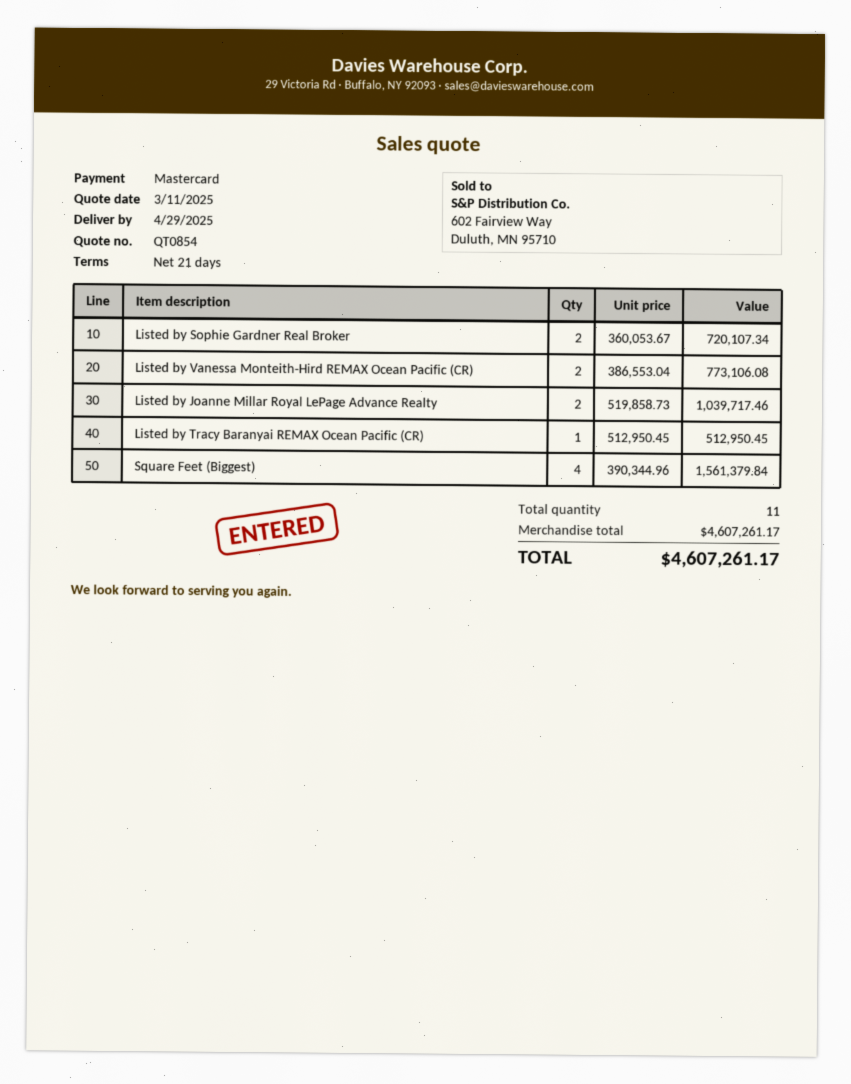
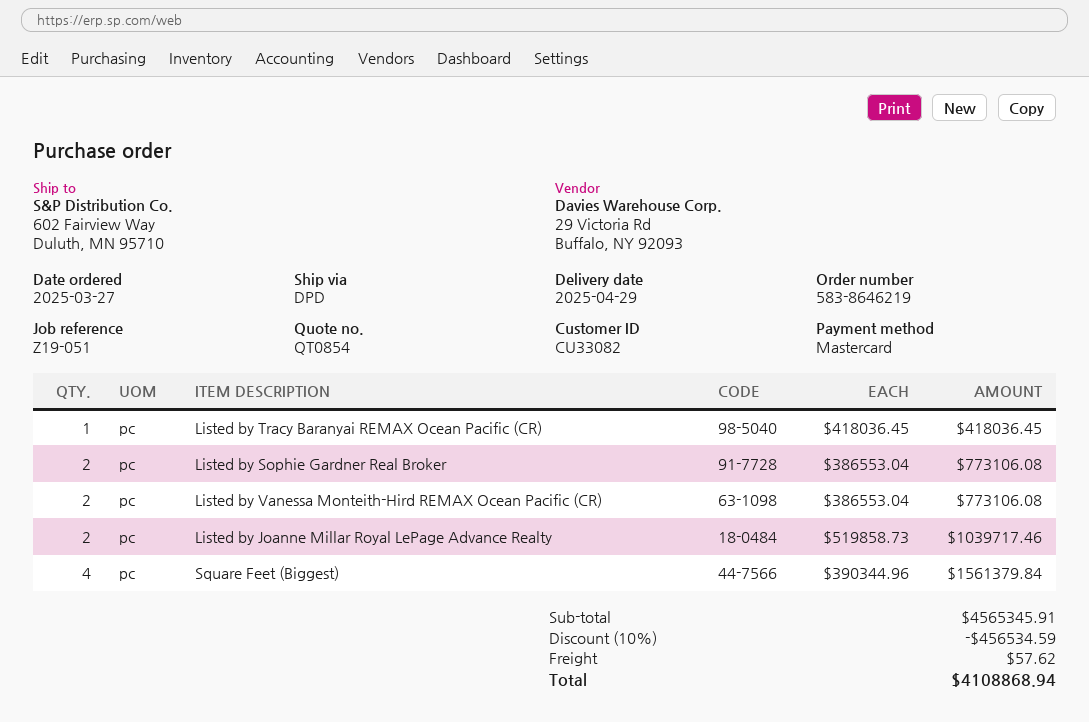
Listed by Sophie Gardner Real Broker: 2 x 360053.67 = 720107.34 -> 2 x 386553.04 = 773106.08
Listed by Tracy Baranyai REMAX Ocean Pacific (CR): 1 x 512950.45 = 512950.45 -> 1 x 418036.45 = 418036.45
subtotal: 4607261.17 -> 4565345.91
discount: none -> 10% = 456534.59
shipping: none -> 57.62
total: 4607261.17 -> 4108868.94

